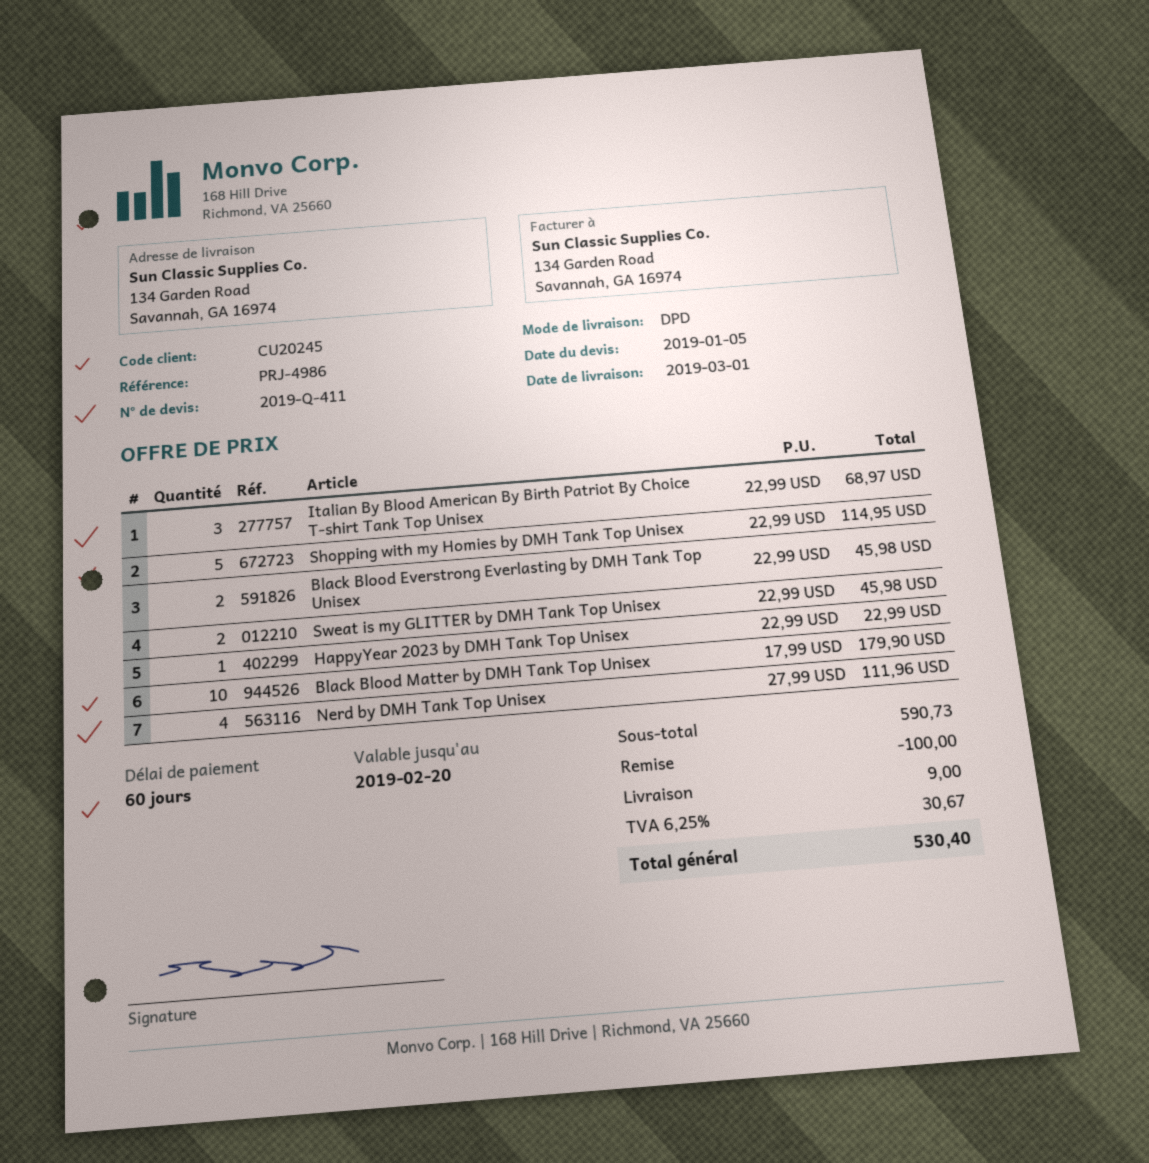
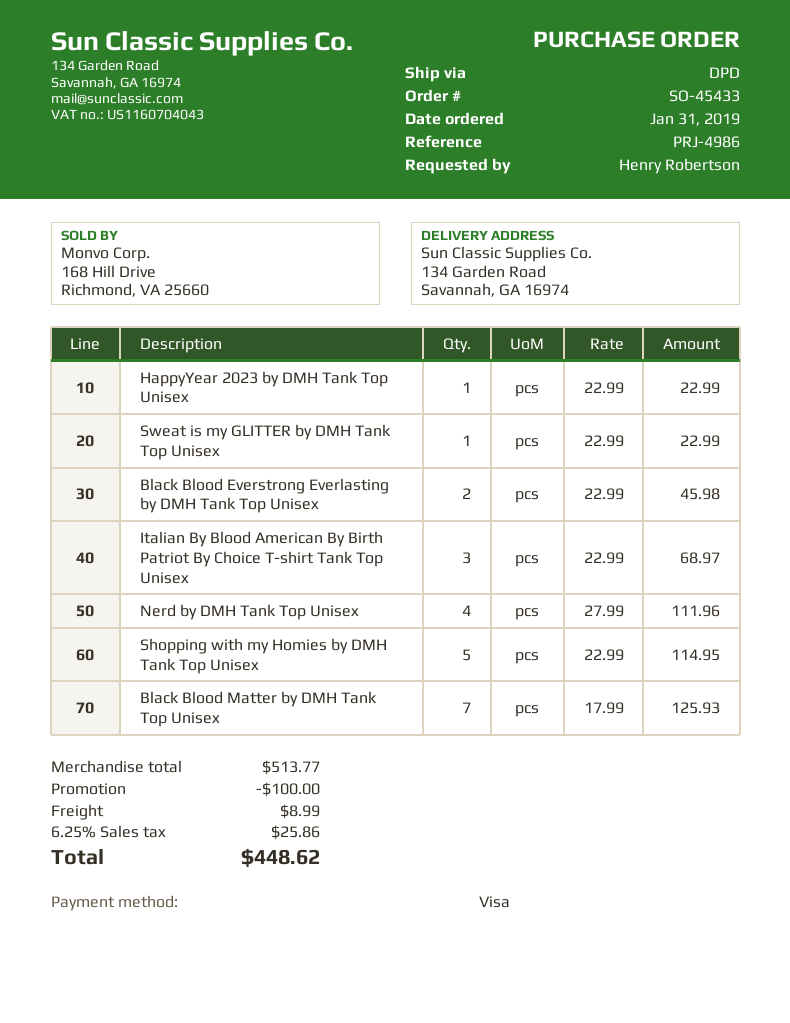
Sweat is my GLITTER by DMH Tank Top Unisex: 2 x 22.99 = 45.98 -> 1 x 22.99 = 22.99
Black Blood Matter by DMH Tank Top Unisex: 10 x 17.99 = 179.90 -> 7 x 17.99 = 125.93
subtotal: 590.73 -> 513.77
shipping: 9.00 -> 8.99
tax: 6.25% = 30.67 -> 6.25% = 25.86
total: 530.40 -> 448.62

